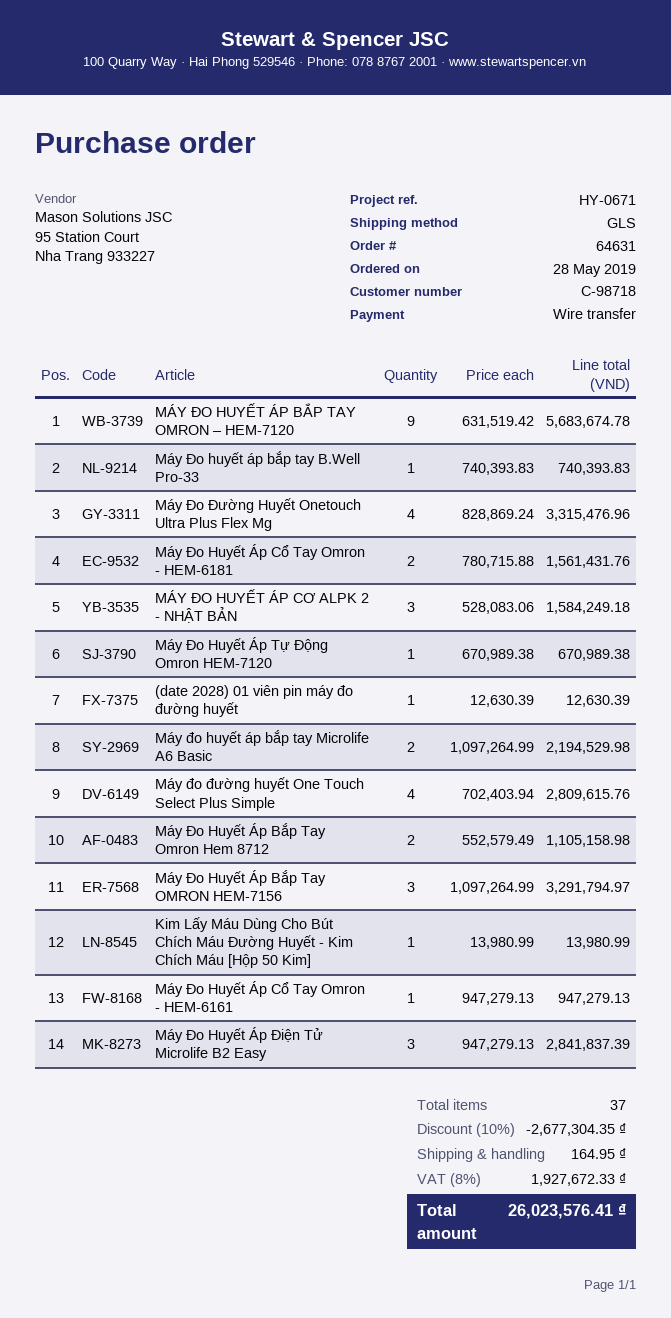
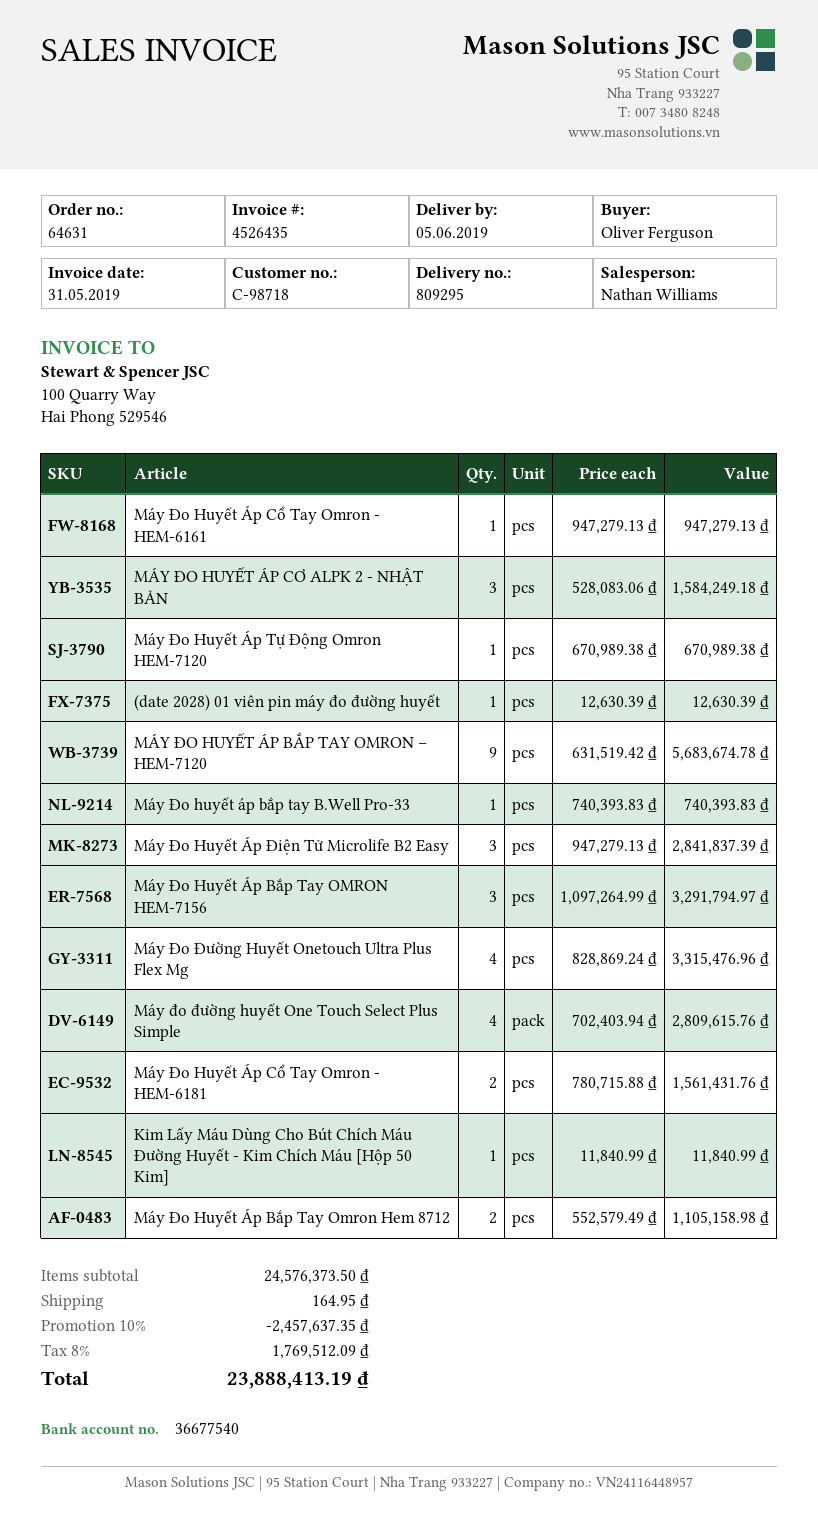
Máy đo huyết áp bắp tay Microlife A6 Basic: 2 x 1097264.99 = 2194529.98 -> none
Kim Lấy Máu Dùng Cho Bút Chích Máu Đường Huyết - Kim Chích Máu [Hộp 50 Kim]: 1 x 13980.99 = 13980.99 -> 1 x 11840.99 = 11840.99
discount: 10% = 2677304.35 -> 10% = 2457637.35
tax: 8% = 1927672.33 -> 8% = 1769512.09
total: 26023576.41 -> 23888413.19

